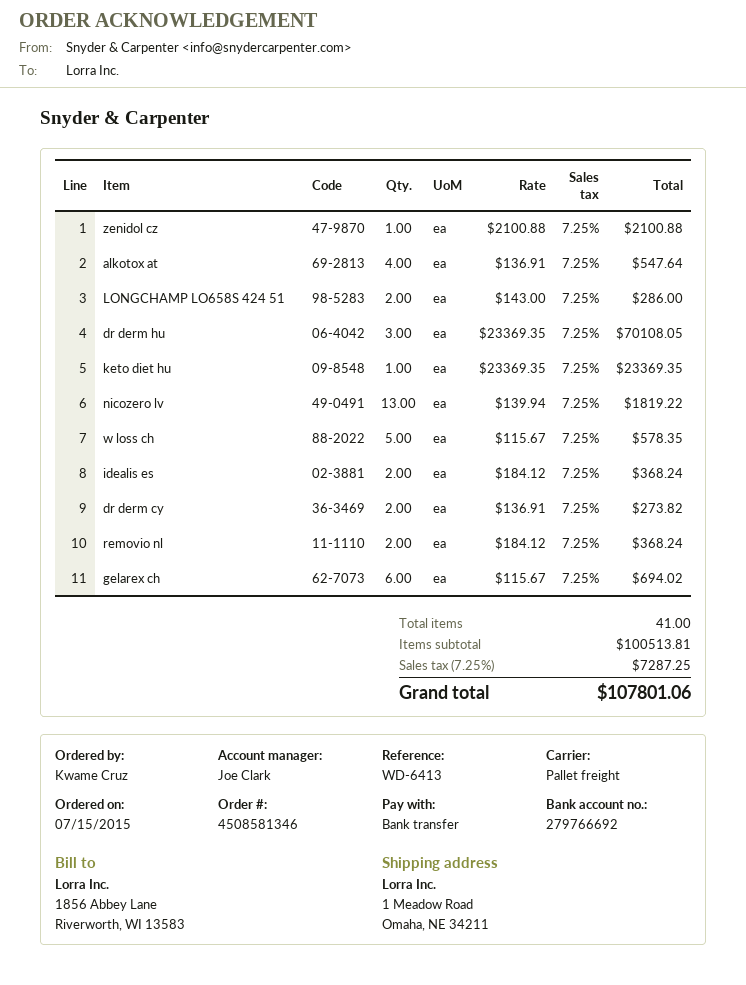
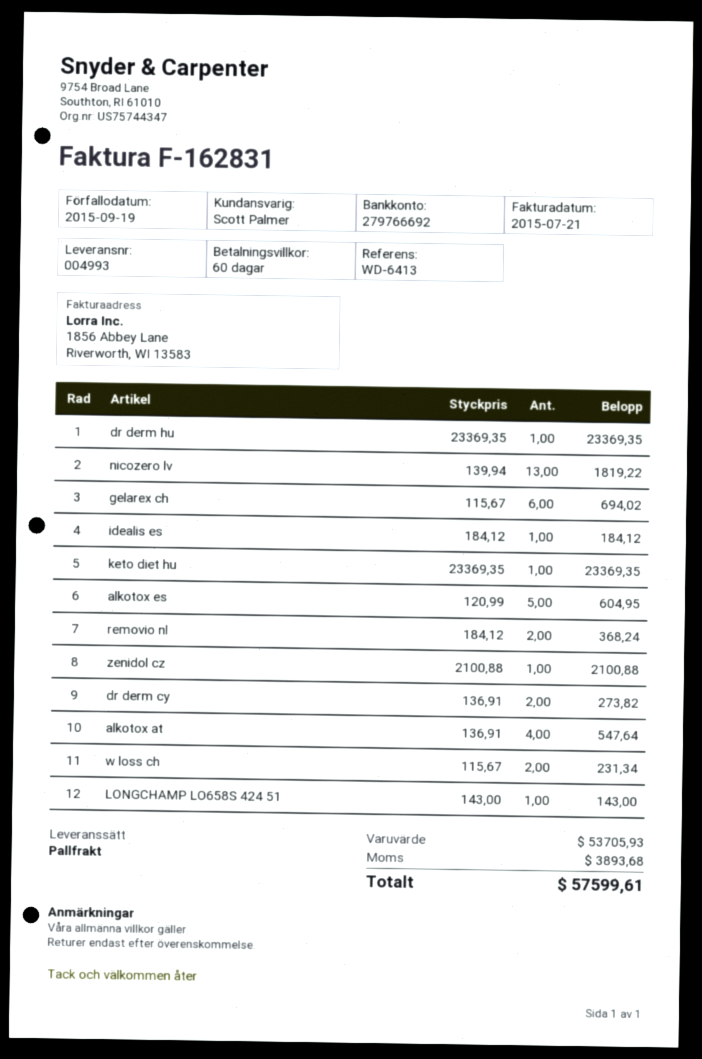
sales rep: Joe Clark -> Scott Palmer
LONGCHAMP LO658S 424 51: 2 x 143.00 = 286.00 -> 1 x 143.00 = 143.00
dr derm hu: 3 x 23369.35 = 70108.05 -> 1 x 23369.35 = 23369.35
w loss ch: 5 x 115.67 = 578.35 -> 2 x 115.67 = 231.34
idealis es: 2 x 184.12 = 368.24 -> 1 x 184.12 = 184.12
alkotox es: none -> 5 x 120.99 = 604.95
subtotal: 100513.81 -> 53705.93
tax: 7287.25 -> 3893.68
total: 107801.06 -> 57599.61

